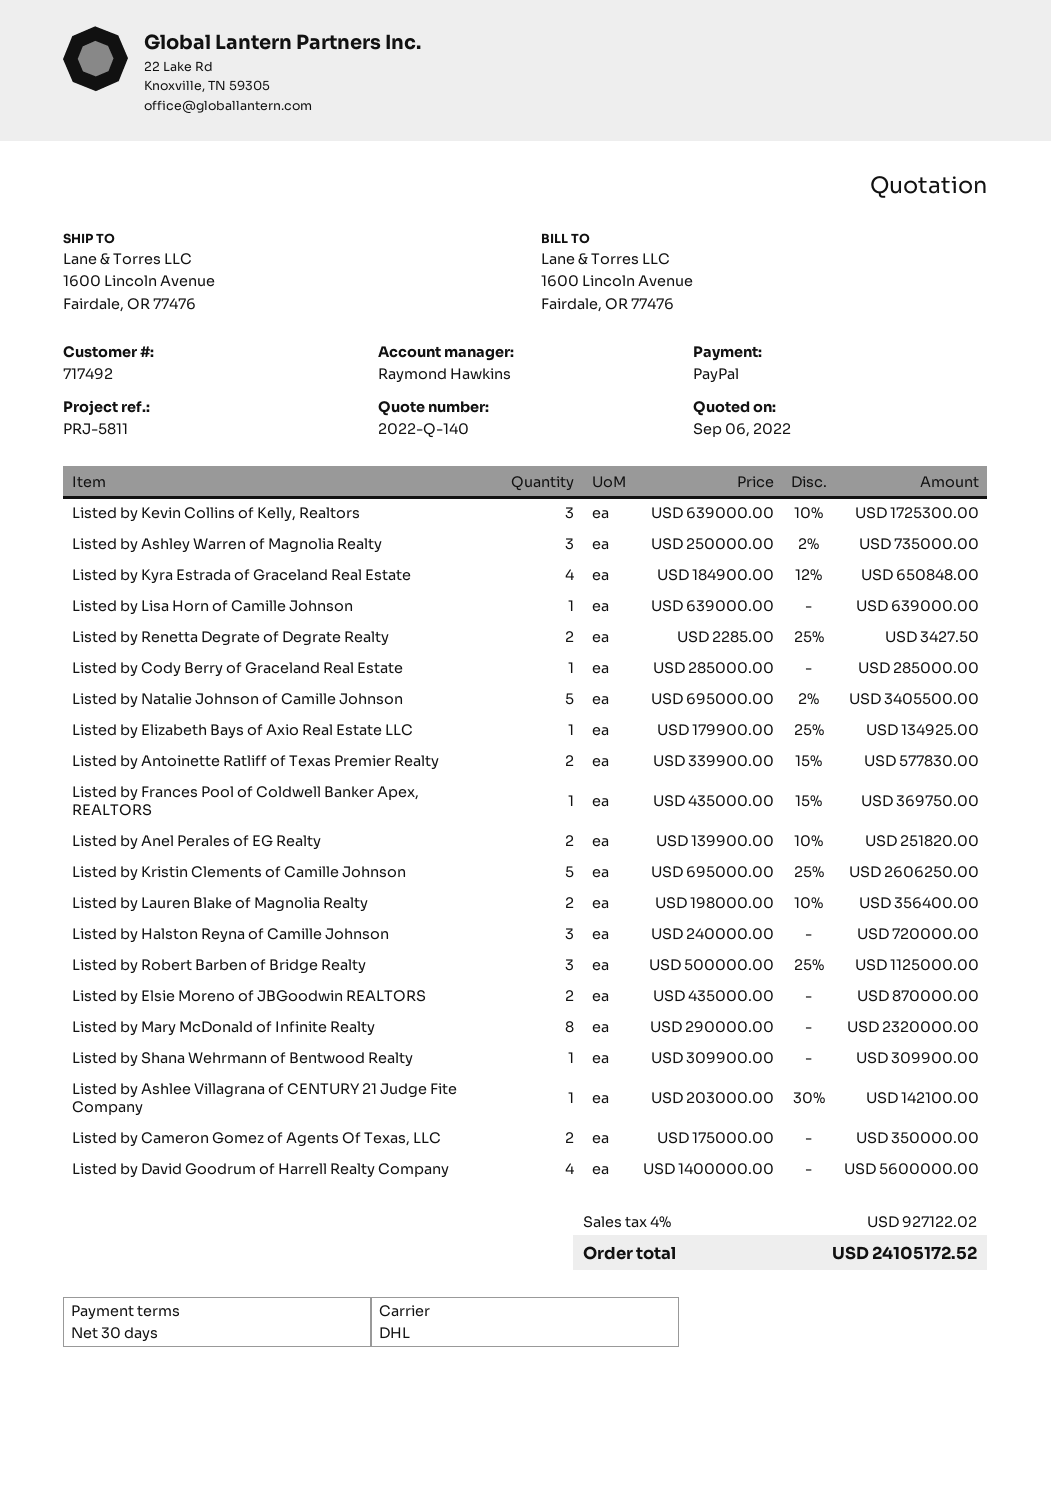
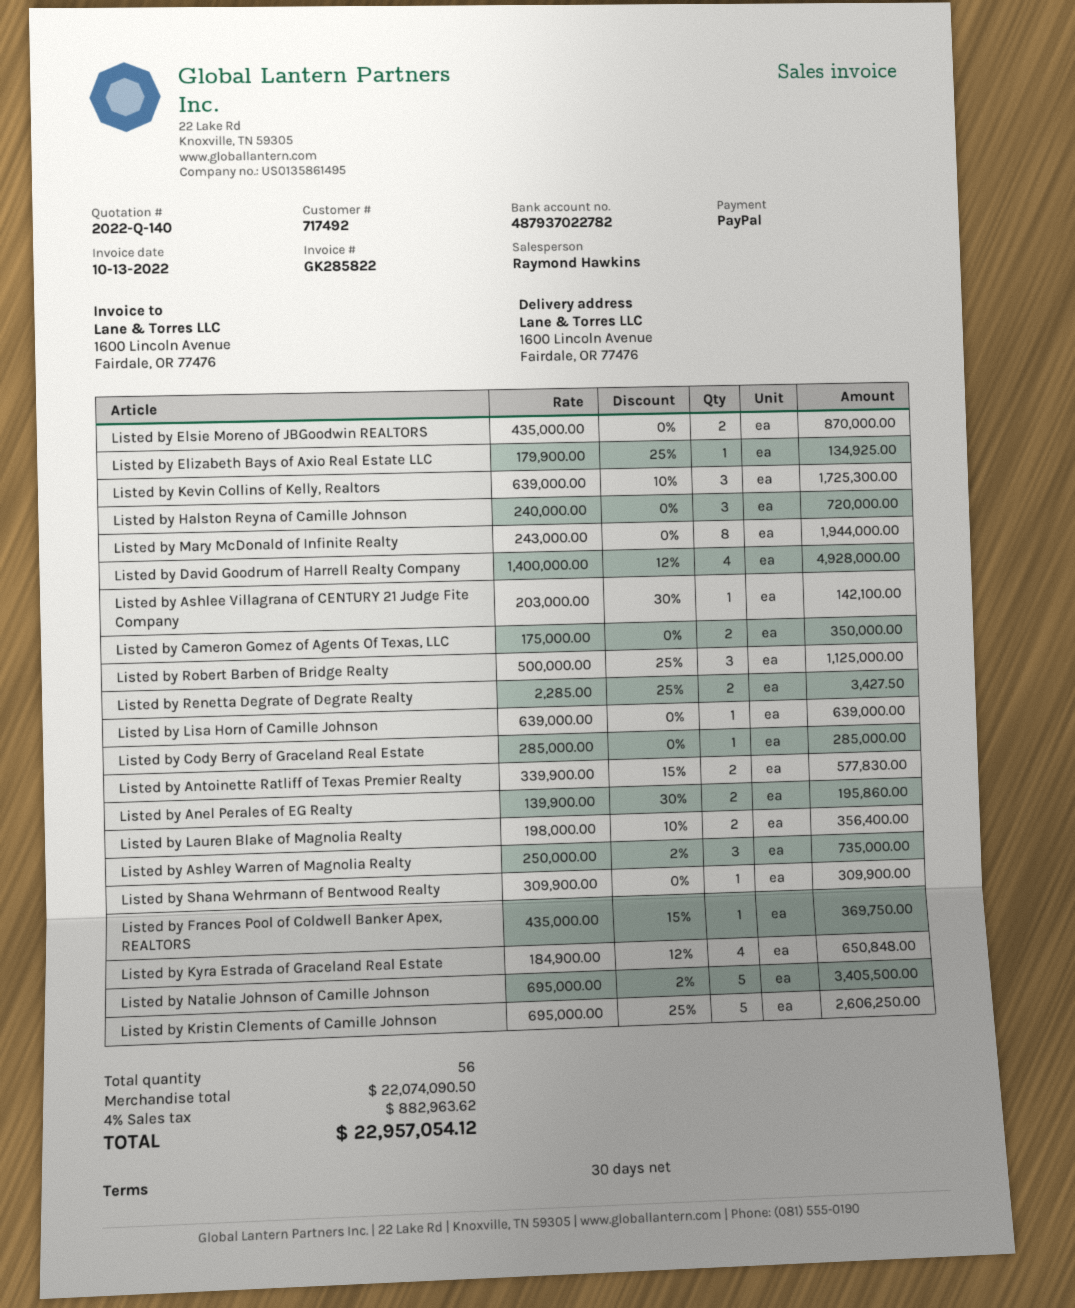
Listed by Anel Perales of EG Realty: 2 x 139900.00 - 10% = 251820.00 -> 2 x 139900.00 - 30% = 195860.00
Listed by Mary McDonald of Infinite Realty: 8 x 290000.00 = 2320000.00 -> 8 x 243000.00 = 1944000.00
Listed by David Goodrum of Harrell Realty Company: 4 x 1400000.00 = 5600000.00 -> 4 x 1400000.00 - 12% = 4928000.00
tax: 4% = 927122.02 -> 4% = 882963.62
total: 24105172.52 -> 22957054.12

